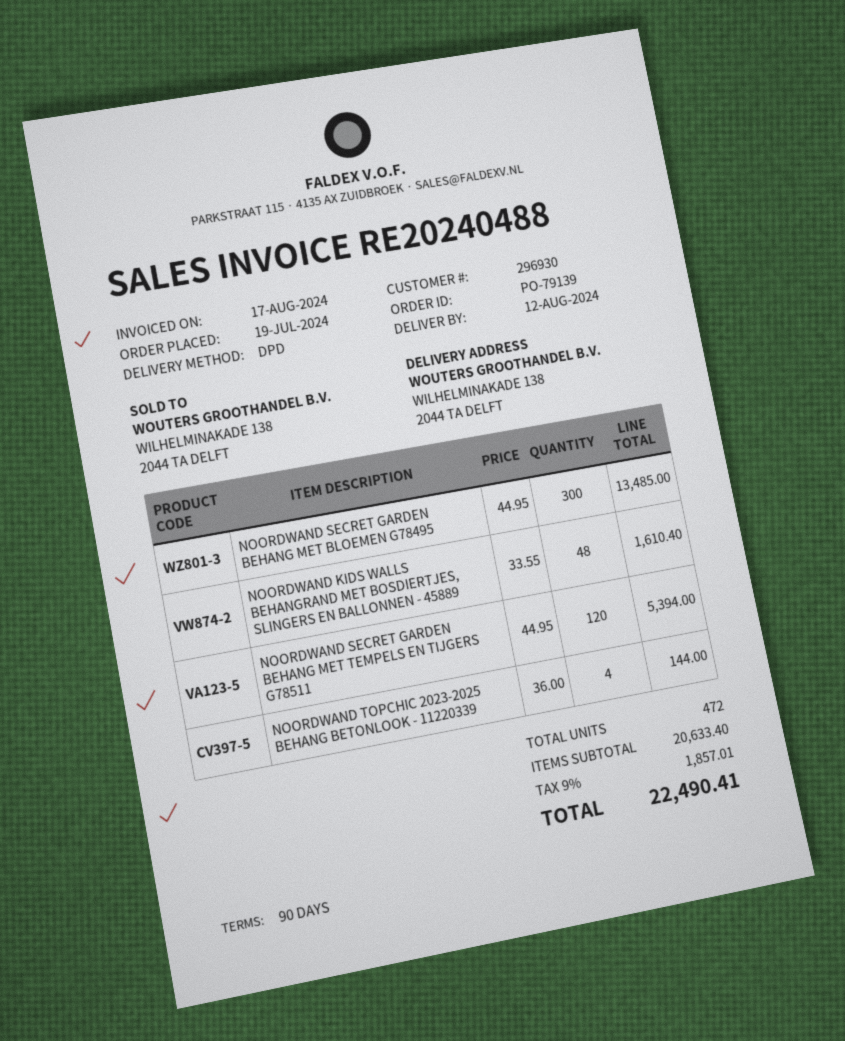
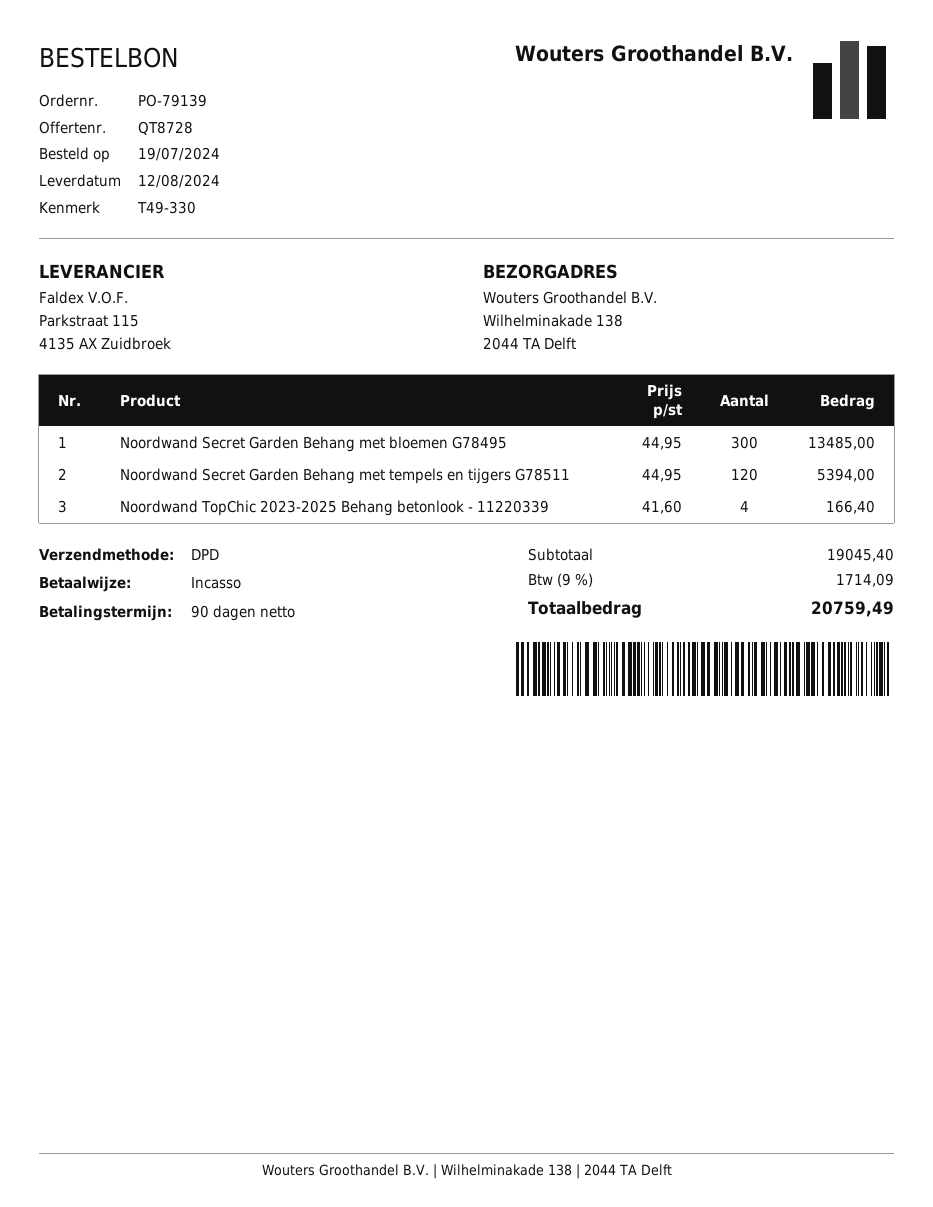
NOORDWAND KIDS WALLS BEHANGRAND MET BOSDIERTJES, SLINGERS EN BALLONNEN - 45889: 48 x 33.55 = 1610.40 -> none
NOORDWAND TOPCHIC 2023-2025 BEHANG BETONLOOK - 11220339: 4 x 36.00 = 144.00 -> 4 x 41.60 = 166.40
subtotal: 20633.40 -> 19045.40
tax: 9% = 1857.01 -> 9% = 1714.09
total: 22490.41 -> 20759.49

